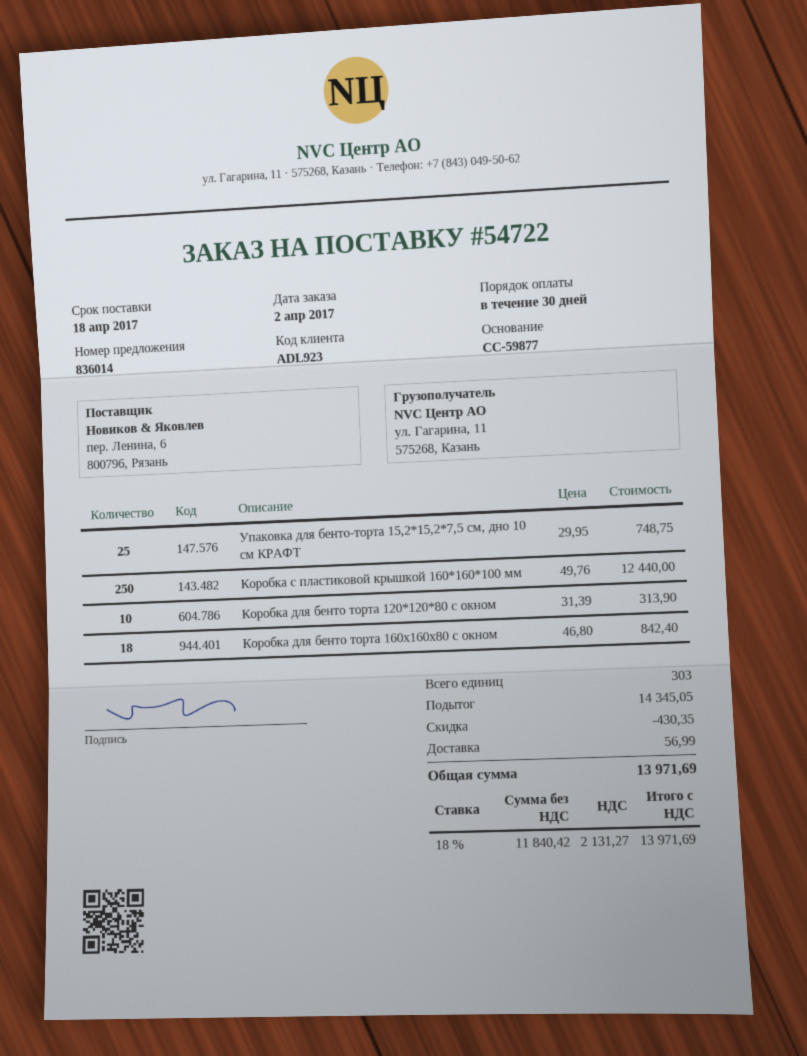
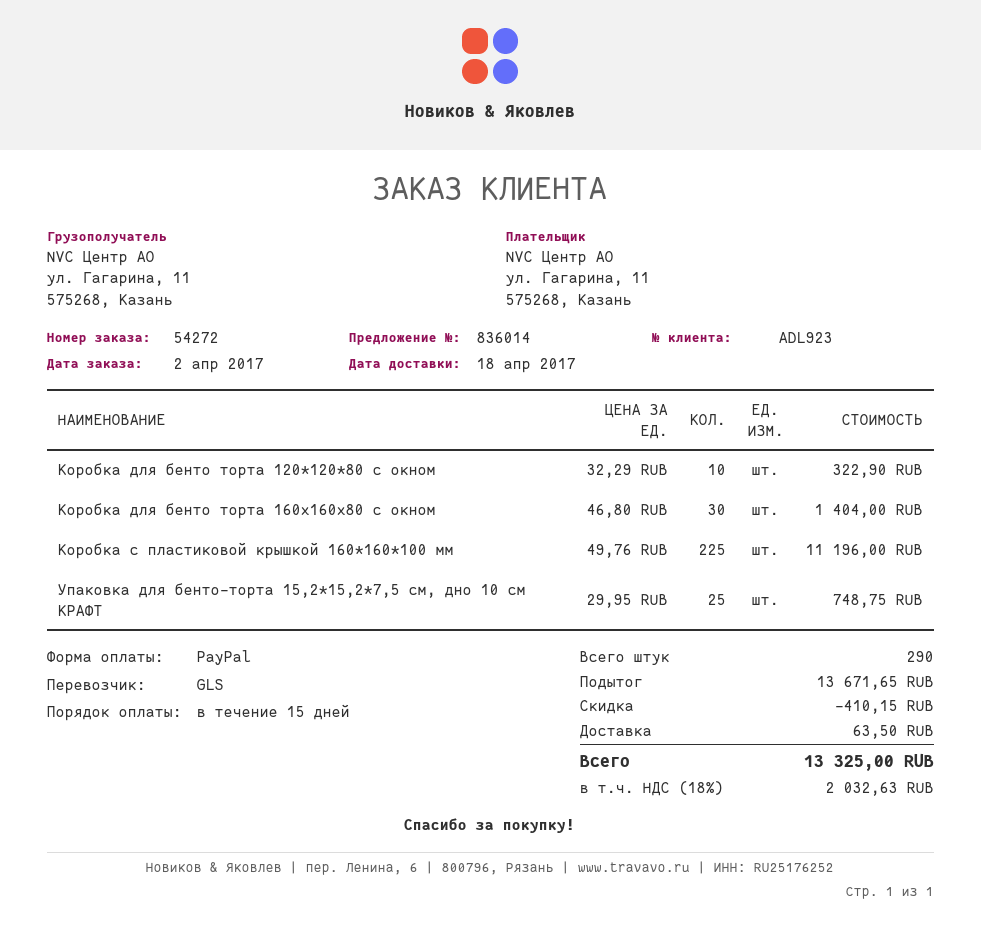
order number: 54722 -> 54272
payment terms: 30 days -> 15 days
Коробка с пластиковой крышкой 160*160*100 мм: 250 x 49.76 = 12440.00 -> 225 x 49.76 = 11196.00
Коробка для бенто торта 120*120*80 с окном: 10 x 31.39 = 313.90 -> 10 x 32.29 = 322.90
Коробка для бенто торта 160x160x80 с окном: 18 x 46.80 = 842.40 -> 30 x 46.80 = 1404.00
total quantity: 303 -> 290
subtotal: 14345.05 -> 13671.65
discount: 430.35 -> 410.15
shipping: 56.99 -> 63.50
tax: 18% = 2131.27 -> 18% = 2032.63
total: 13971.69 -> 13325.00

